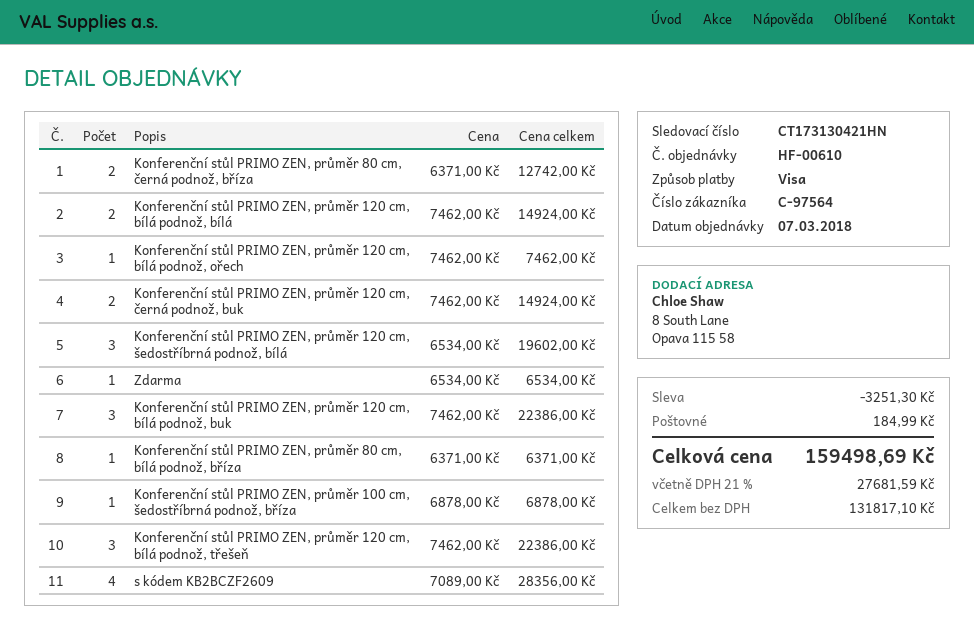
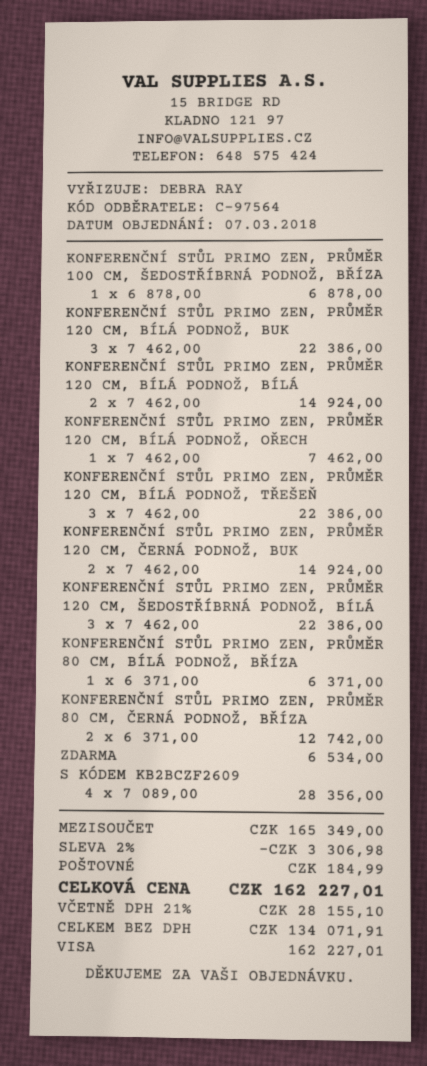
Konferenční stůl PRIMO ZEN, průměr 120 cm, šedostříbrná podnož, bílá: 3 x 6534.00 = 19602.00 -> 3 x 7462.00 = 22386.00
discount: 3251.30 -> 3306.98
net: 131817.10 -> 134071.91
tax: 21% = 27681.59 -> 21% = 28155.10
total: 159498.69 -> 162227.01

